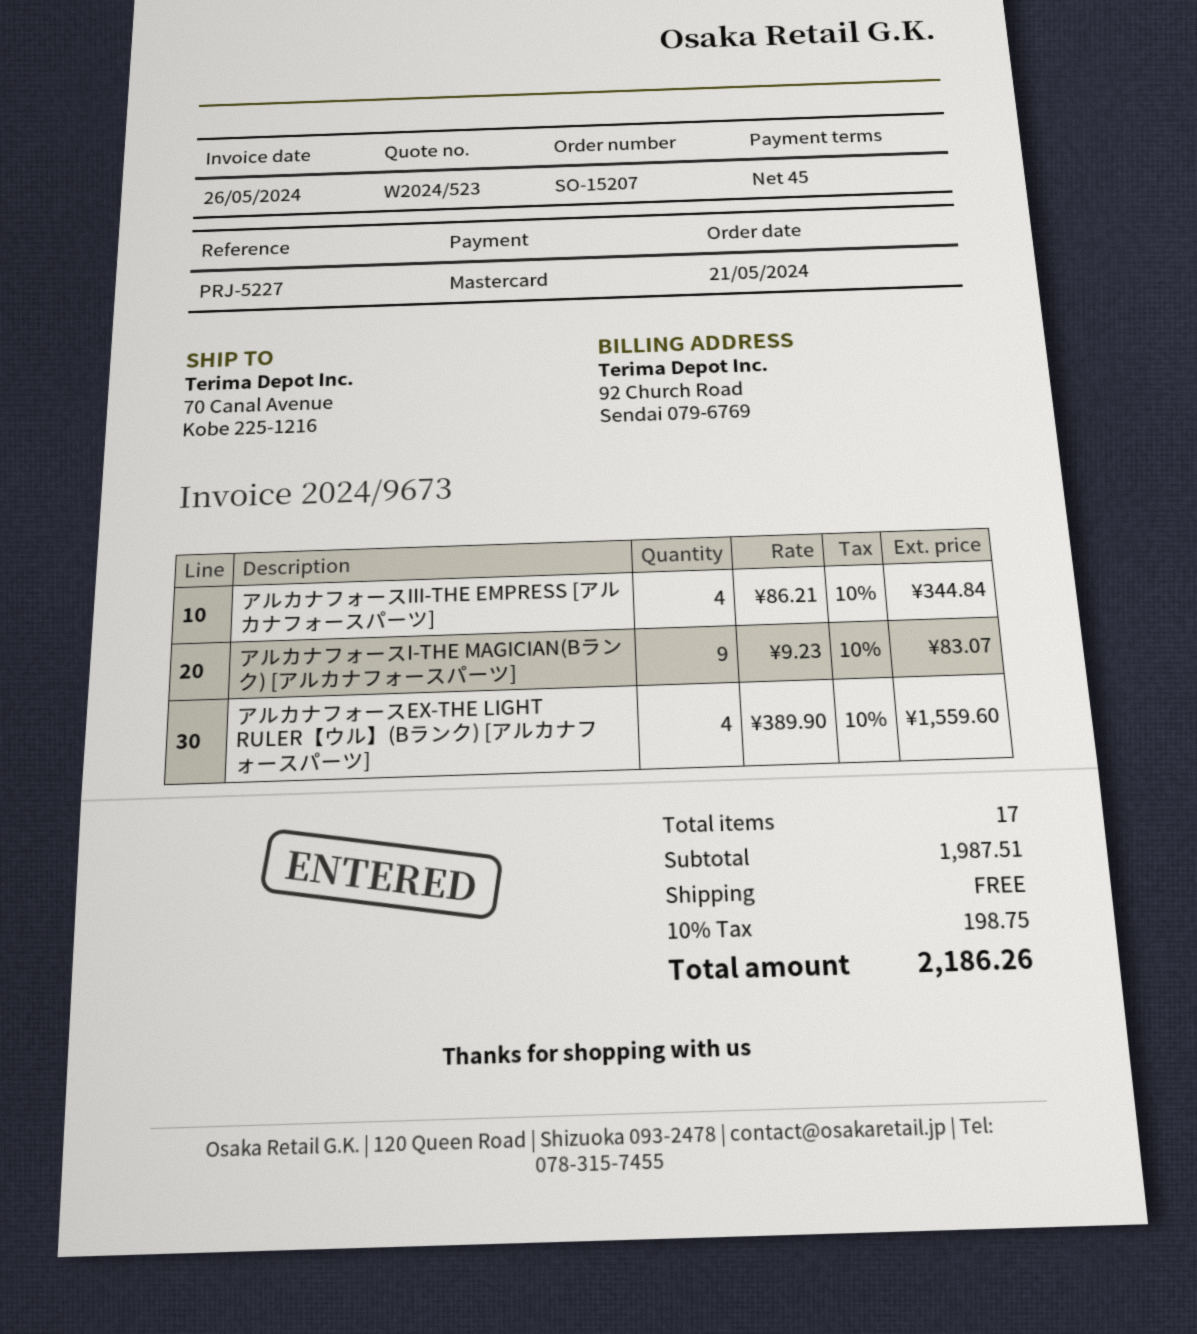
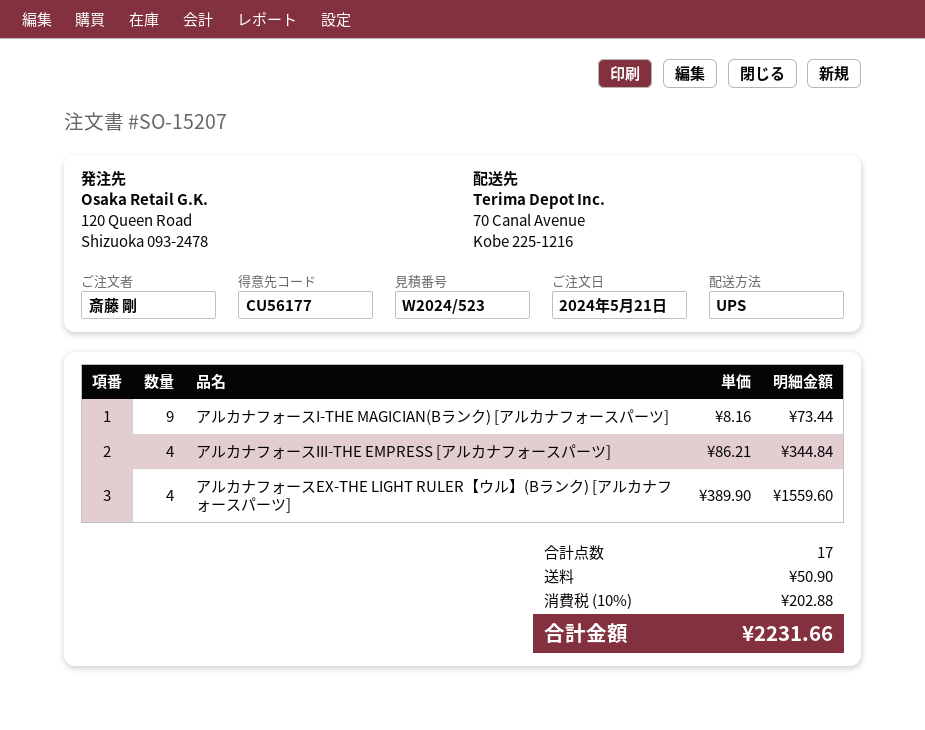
アルカナフォースI-THE MAGICIAN(Bランク) [アルカナフォースパーツ]: 9 x 9.23 = 83.07 -> 9 x 8.16 = 73.44
shipping: 0.00 -> 50.90
tax: 10% = 198.75 -> 10% = 202.88
total: 2186.26 -> 2231.66

